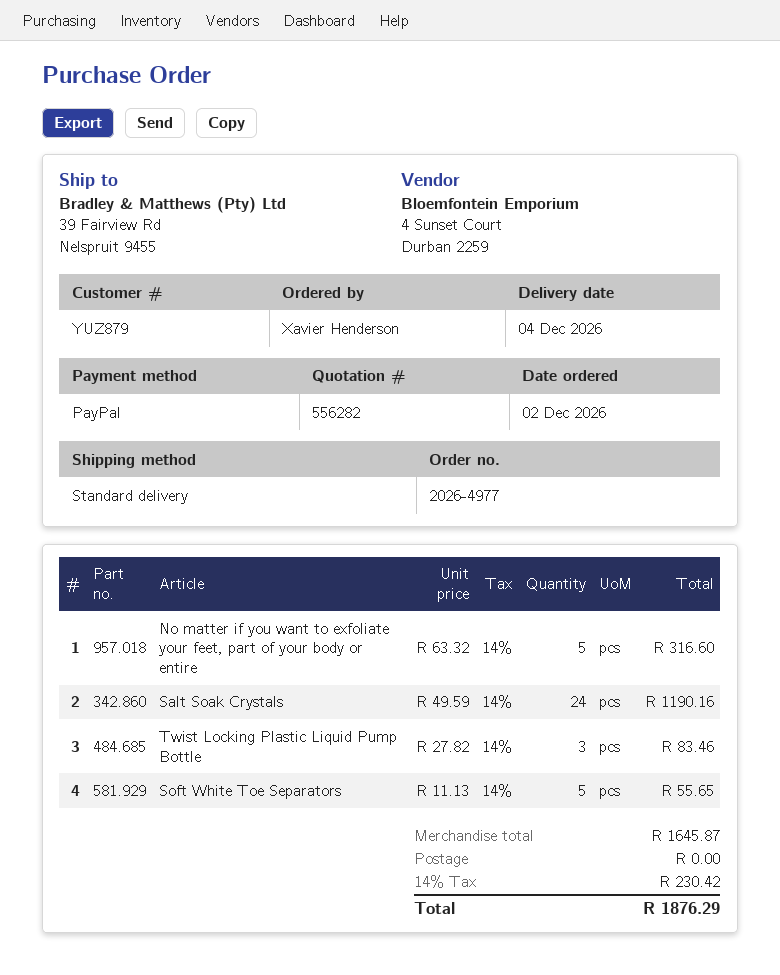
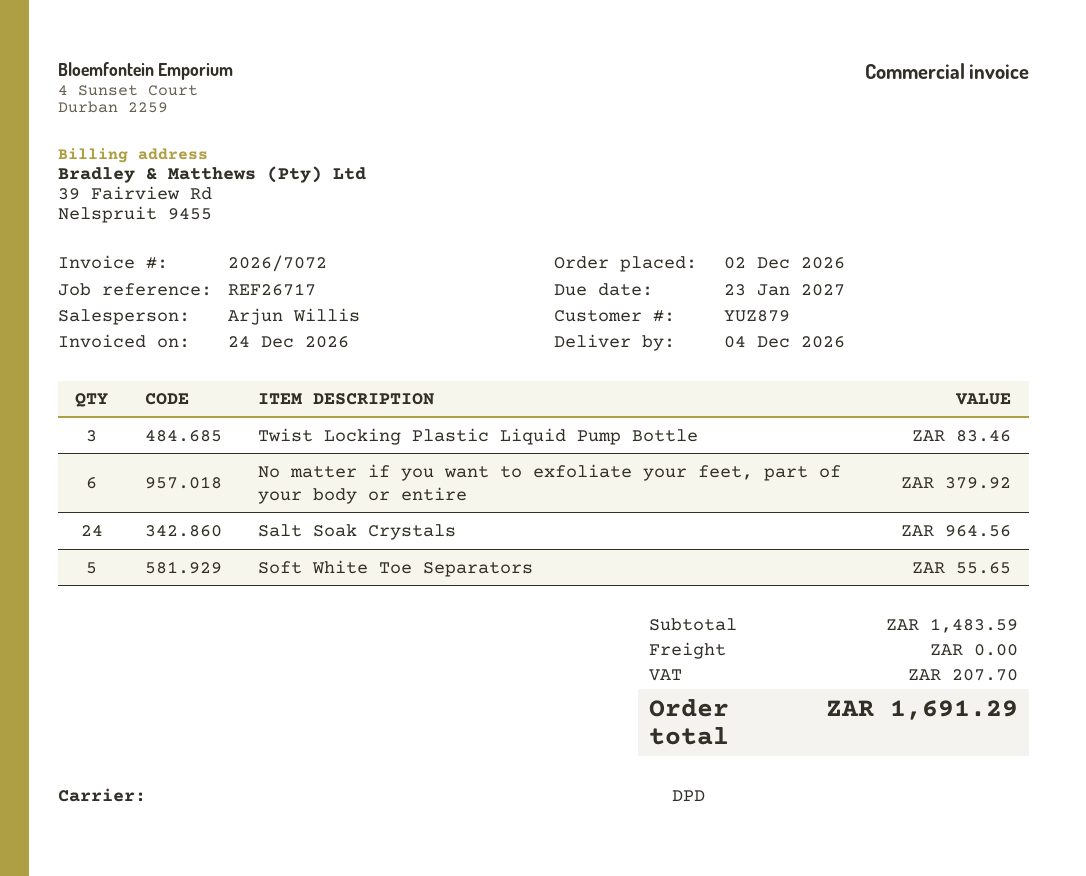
shipping method: standard -> DPD
No matter if you want to exfoliate your feet, part of your body or entire: 5 for 316.60 -> 6 for 379.92
Salt Soak Crystals: 24 for 1190.16 -> 24 for 964.56
subtotal: 1645.87 -> 1483.59
tax: 230.42 -> 207.70
total: 1876.29 -> 1691.29

